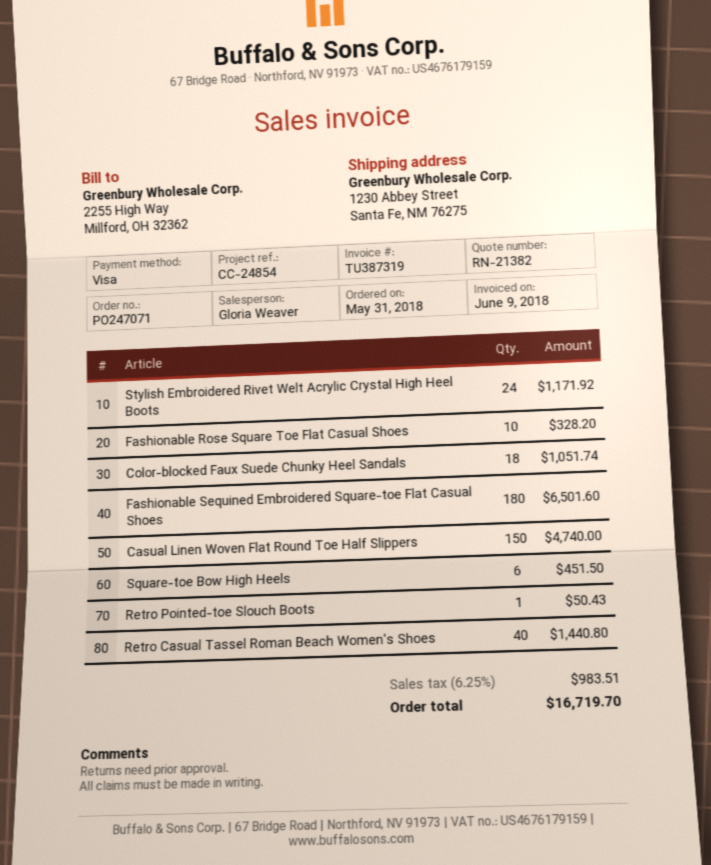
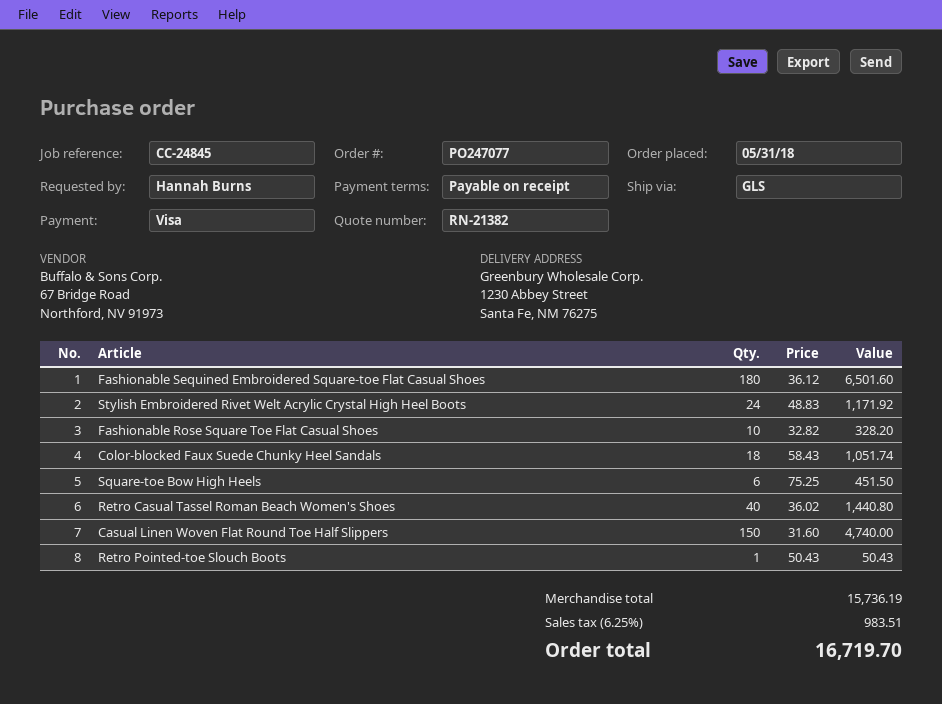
order number: PO247071 -> PO247077
reference: CC-24854 -> CC-24845

